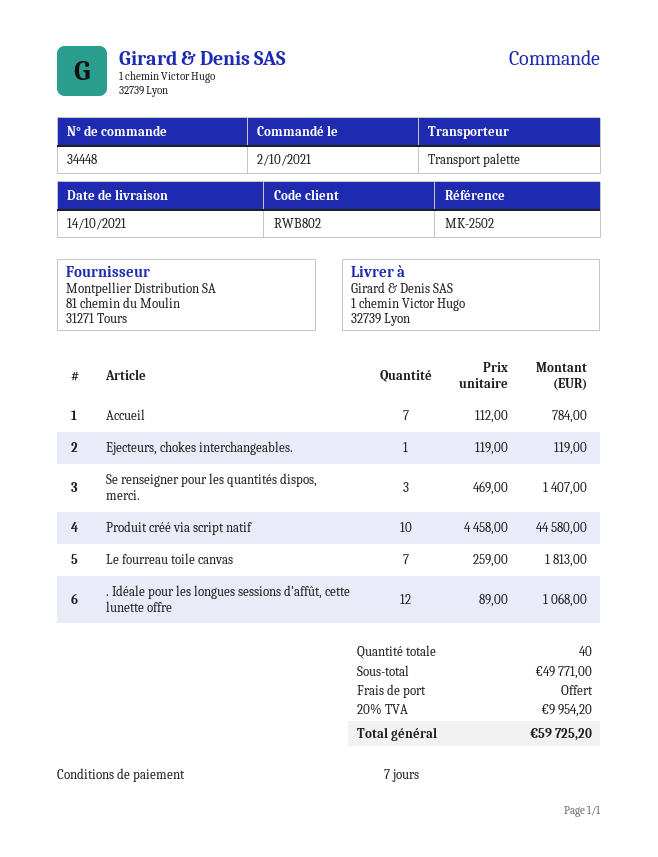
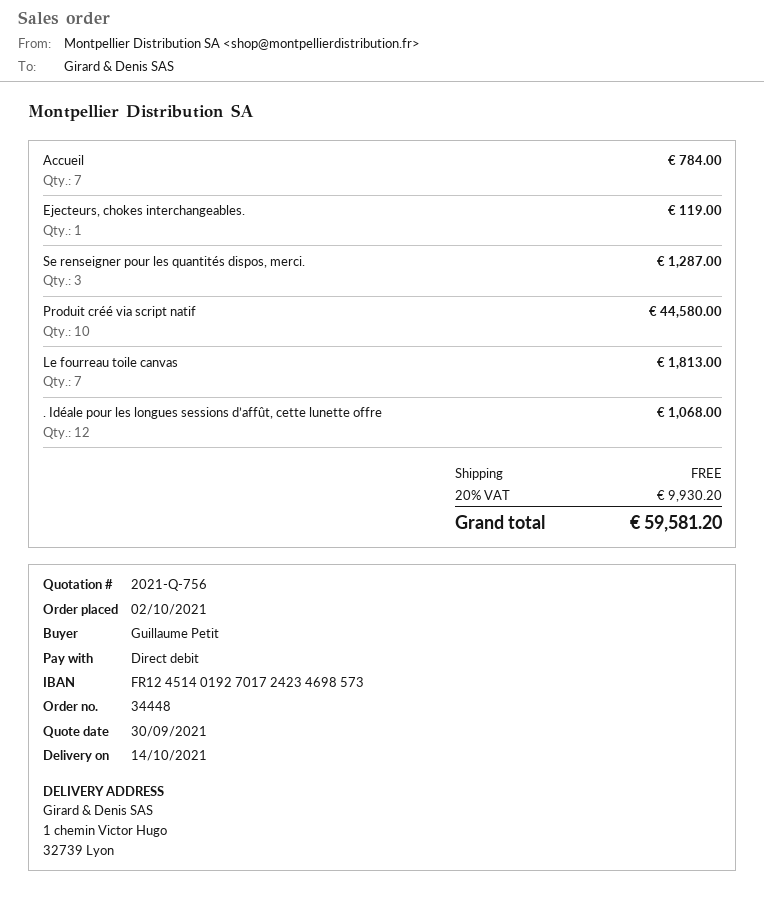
Se renseigner pour les quantités dispos, merci.: 3 for 1407.00 -> 3 for 1287.00
tax: 20% = 9954.20 -> 20% = 9930.20
total: 59725.20 -> 59581.20

